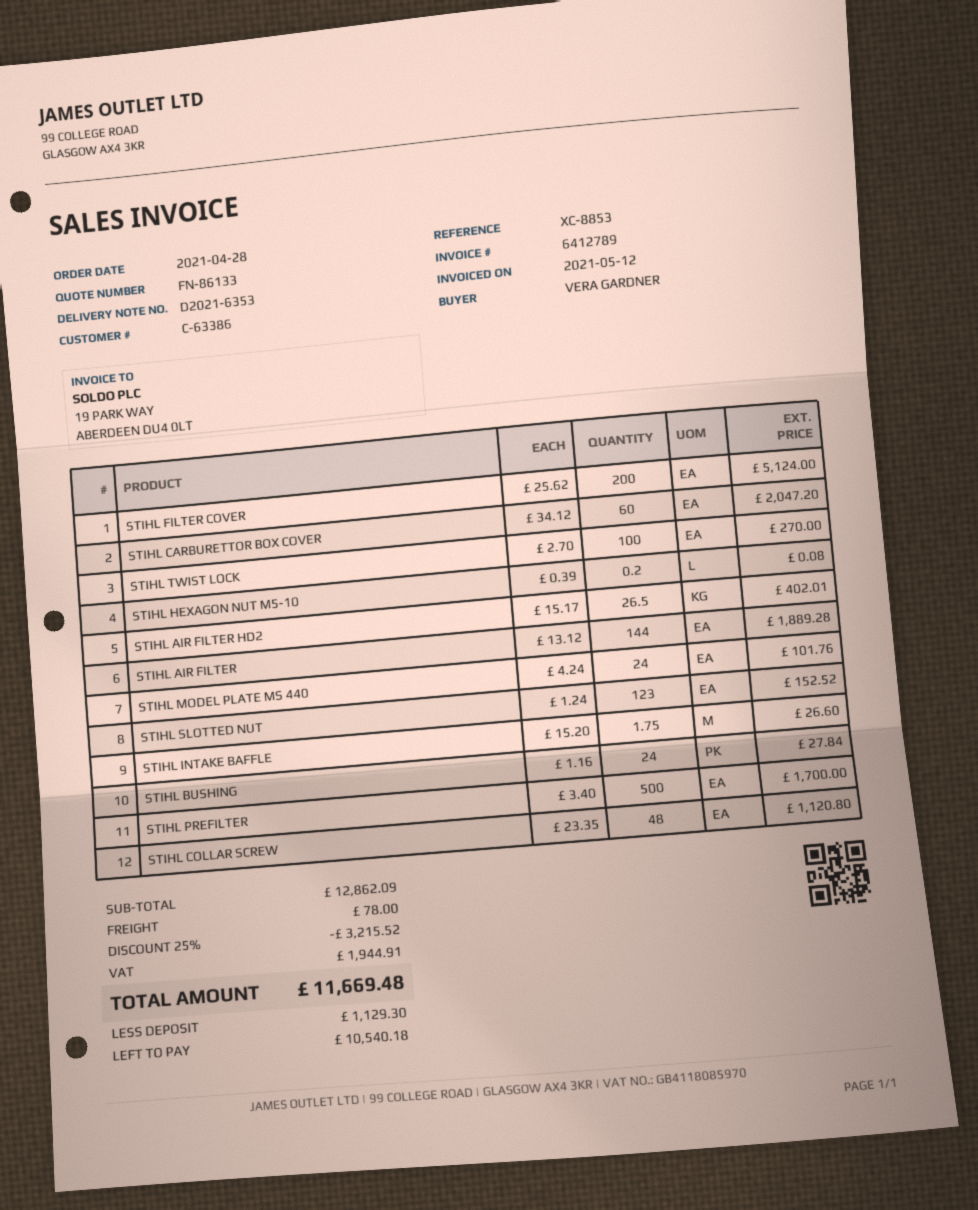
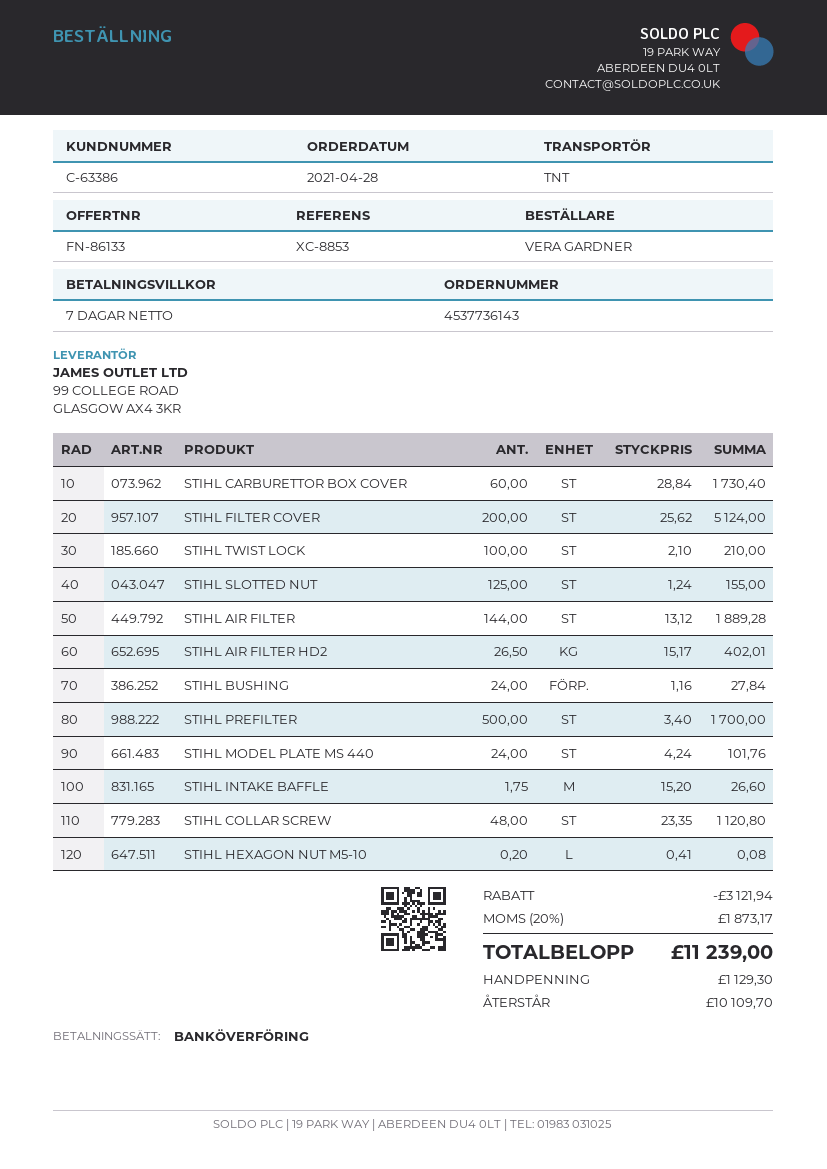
STIHL CARBURETTOR BOX COVER: 60 x 34.12 = 2047.20 -> 60 x 28.84 = 1730.40
STIHL TWIST LOCK: 100 x 2.70 = 270.00 -> 100 x 2.10 = 210.00
STIHL HEXAGON NUT M5-10: 0.2 x 0.39 = 0.08 -> 0.2 x 0.41 = 0.08
STIHL SLOTTED NUT: 123 x 1.24 = 152.52 -> 125 x 1.24 = 155.00
discount: 3215.52 -> 3121.94
shipping: 78.00 -> none
tax: 1944.91 -> 1873.17
total: 11669.48 -> 11239.00
balance: 10540.18 -> 10109.70

